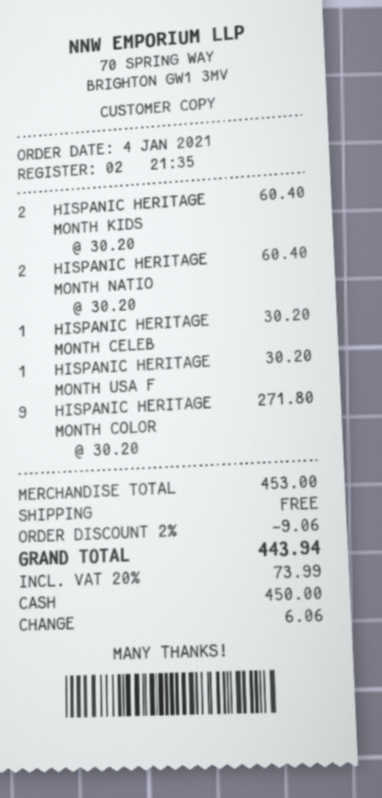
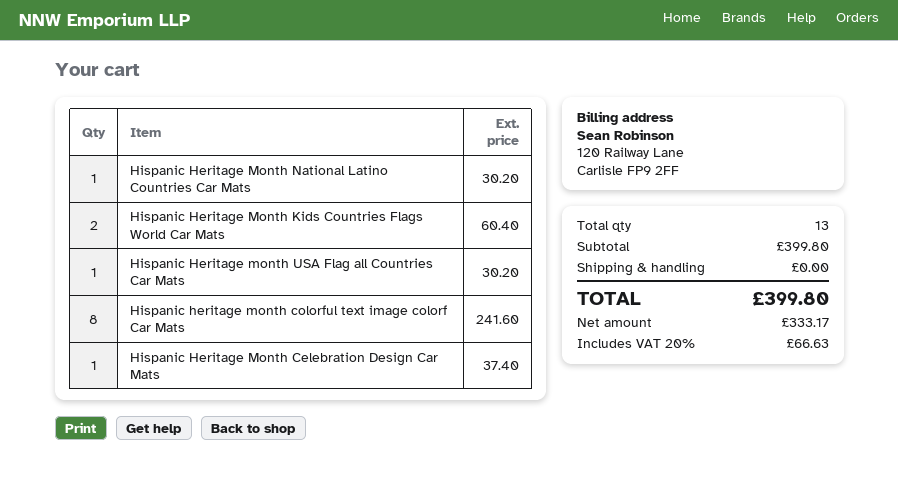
HISPANIC HERITAGE MONTH NATIO: 2 for 60.40 -> 1 for 30.20
HISPANIC HERITAGE MONTH CELEB: 1 for 30.20 -> 1 for 37.40
HISPANIC HERITAGE MONTH COLOR: 9 for 271.80 -> 8 for 241.60
subtotal: 453.00 -> 399.80
discount: 2% = 9.06 -> none
tax: 20% = 73.99 -> 20% = 66.63
total: 443.94 -> 399.80

